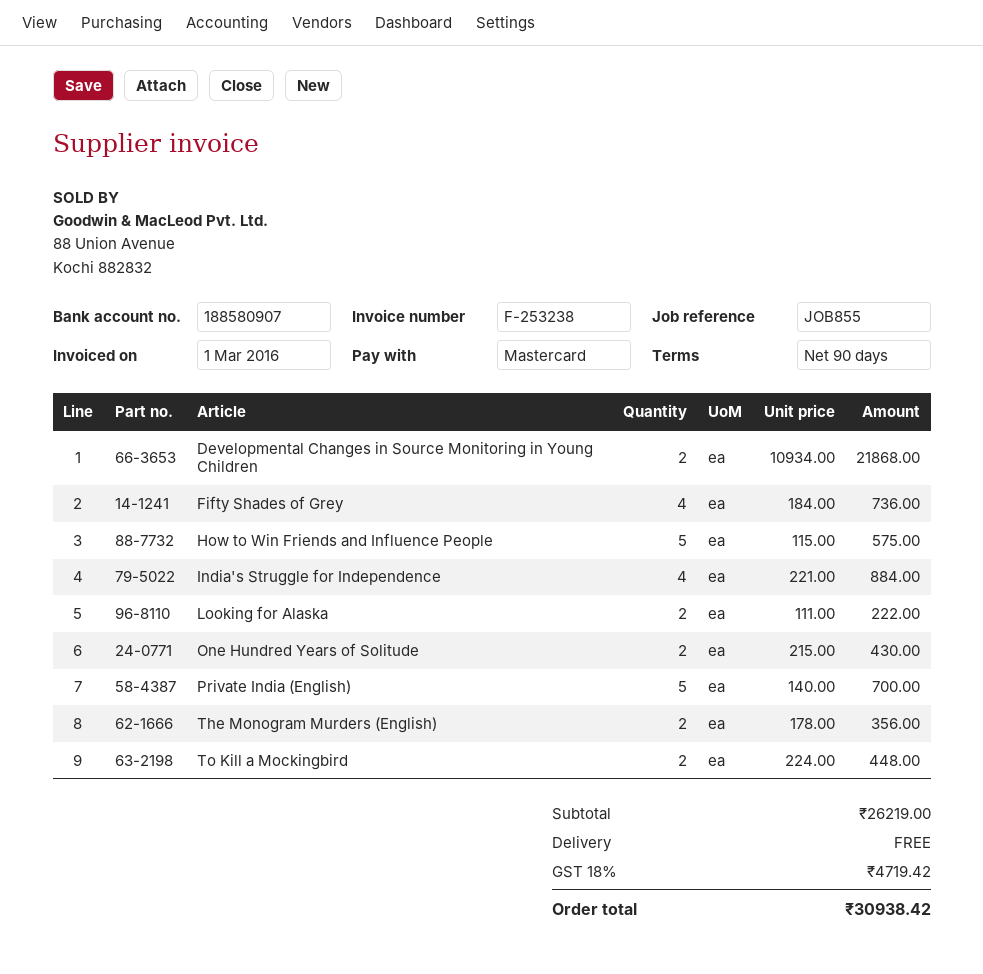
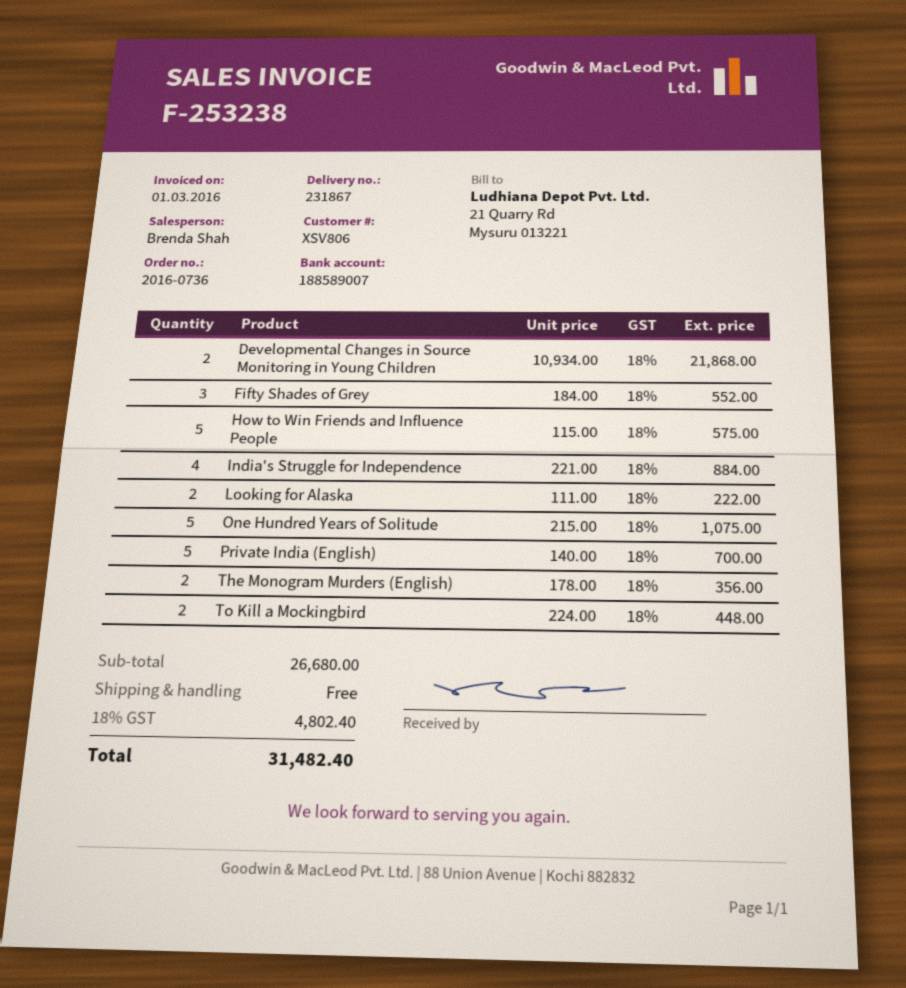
bank account: 188580907 -> 188589007
Fifty Shades of Grey: 4 x 184.00 = 736.00 -> 3 x 184.00 = 552.00
One Hundred Years of Solitude: 2 x 215.00 = 430.00 -> 5 x 215.00 = 1075.00
subtotal: 26219.00 -> 26680.00
tax: 18% = 4719.42 -> 18% = 4802.40
total: 30938.42 -> 31482.40

